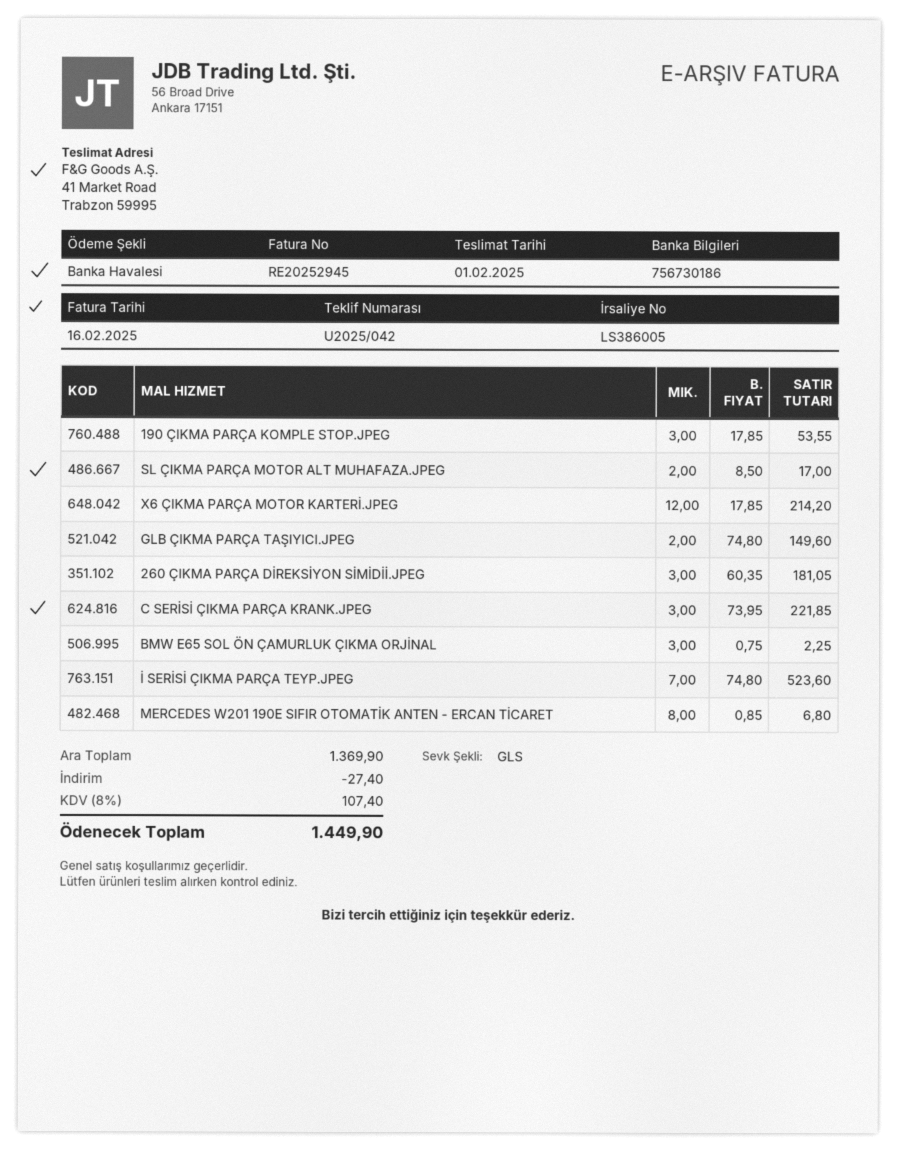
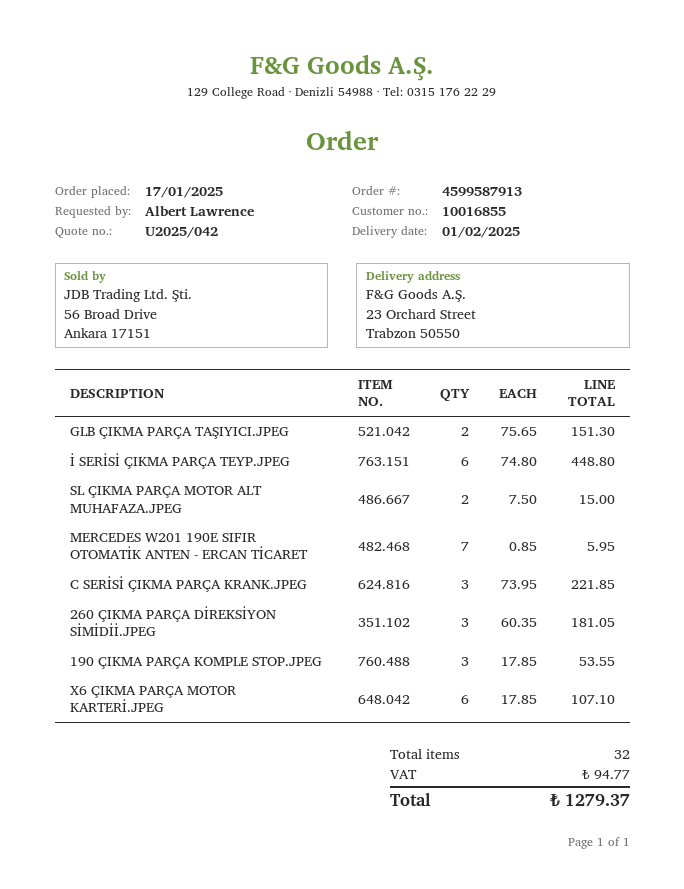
ship to: 41 Market Road, Trabzon 59995 -> 23 Orchard Street, Trabzon 50550
SL ÇIKMA PARÇA MOTOR ALT MUHAFAZA.JPEG: 2 x 8.50 = 17.00 -> 2 x 7.50 = 15.00
X6 ÇIKMA PARÇA MOTOR KARTERİ.JPEG: 12 x 17.85 = 214.20 -> 6 x 17.85 = 107.10
GLB ÇIKMA PARÇA TAŞIYICI.JPEG: 2 x 74.80 = 149.60 -> 2 x 75.65 = 151.30
BMW E65 SOL ÖN ÇAMURLUK ÇIKMA ORJİNAL: 3 x 0.75 = 2.25 -> none
İ SERİSİ ÇIKMA PARÇA TEYP.JPEG: 7 x 74.80 = 523.60 -> 6 x 74.80 = 448.80
MERCEDES W201 190E SIFIR OTOMATİK ANTEN - ERCAN TİCARET: 8 x 0.85 = 6.80 -> 7 x 0.85 = 5.95
discount: 27.40 -> none
tax: 107.40 -> 94.77
total: 1449.90 -> 1279.37

